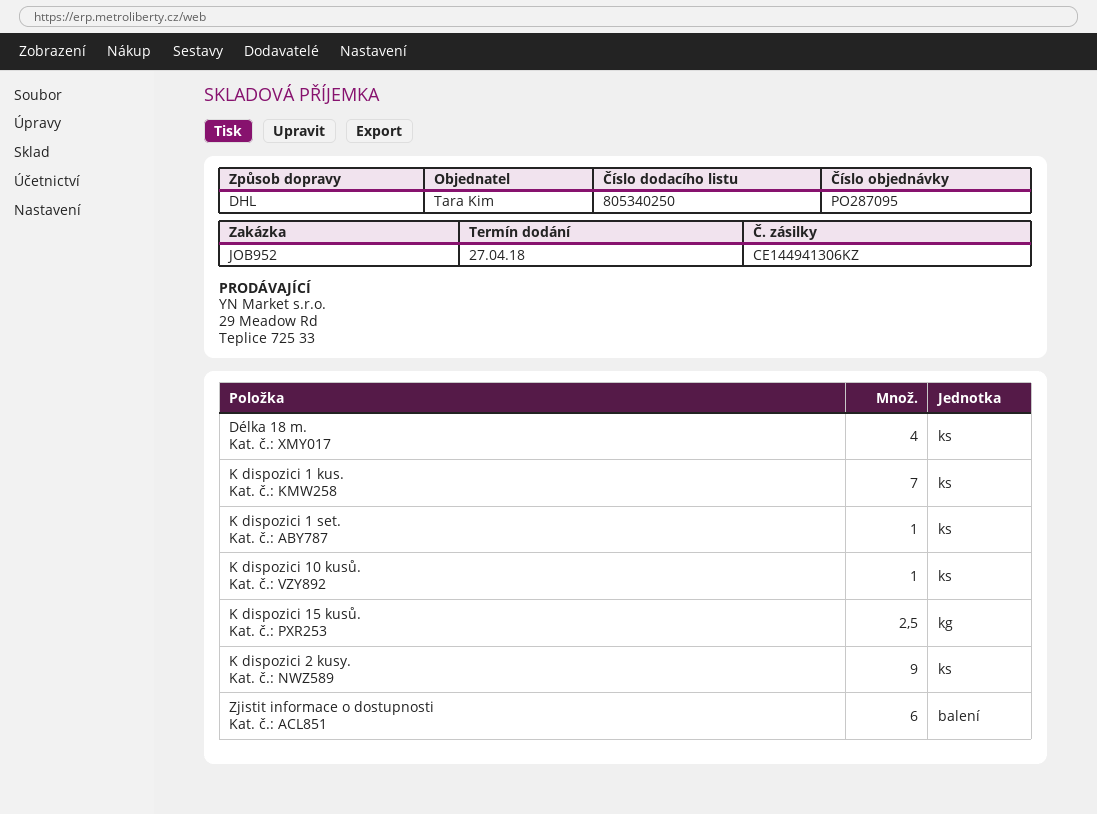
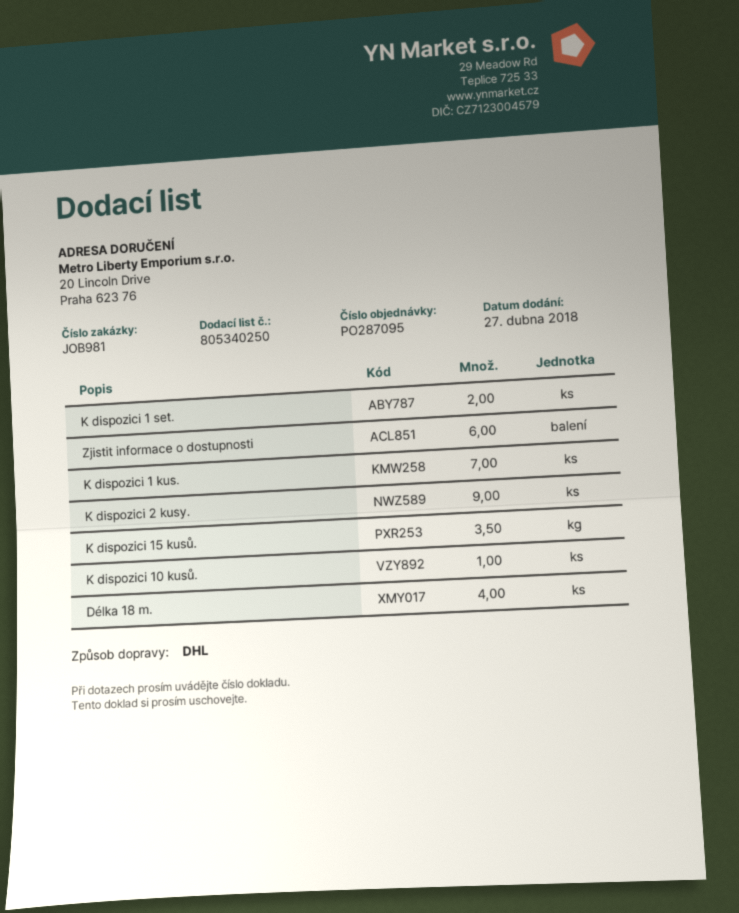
reference: JOB952 -> JOB981
K dispozici 1 set.: 1 -> 2
K dispozici 15 kusů.: 2.5 -> 3.5

